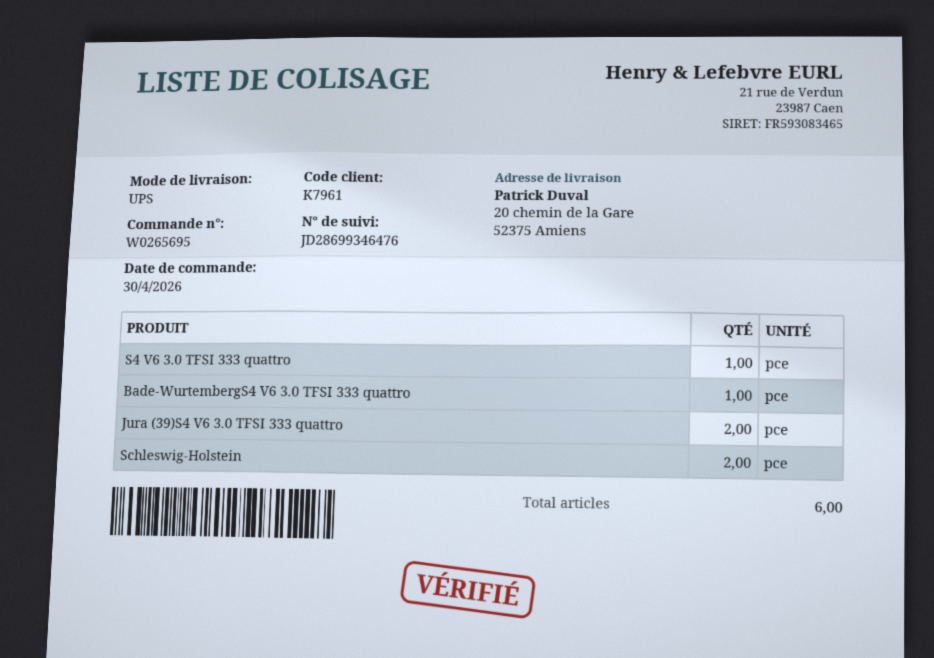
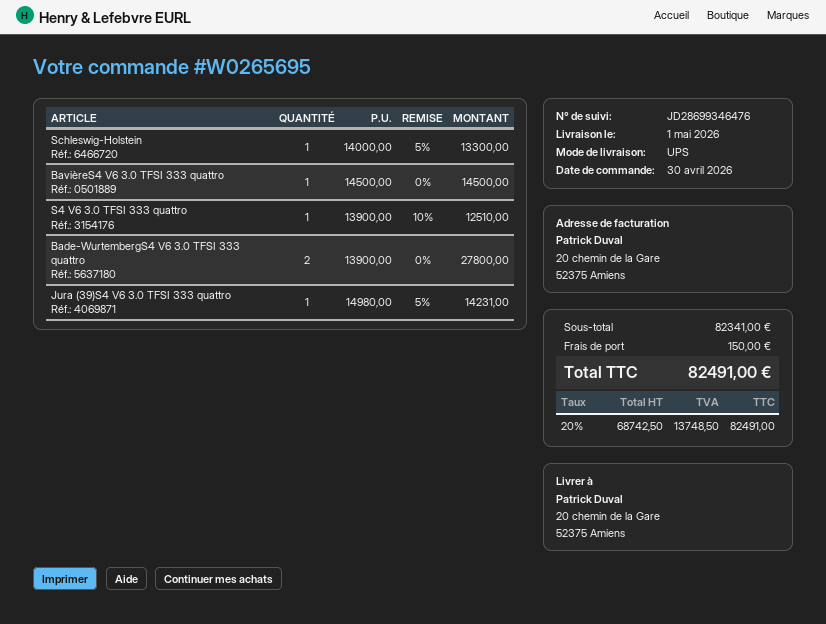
Bade-WurtembergS4 V6 3.0 TFSI 333 quattro: 1 -> 2
Jura (39)S4 V6 3.0 TFSI 333 quattro: 2 -> 1
Schleswig-Holstein: 2 -> 1
BavièreS4 V6 3.0 TFSI 333 quattro: none -> 1

